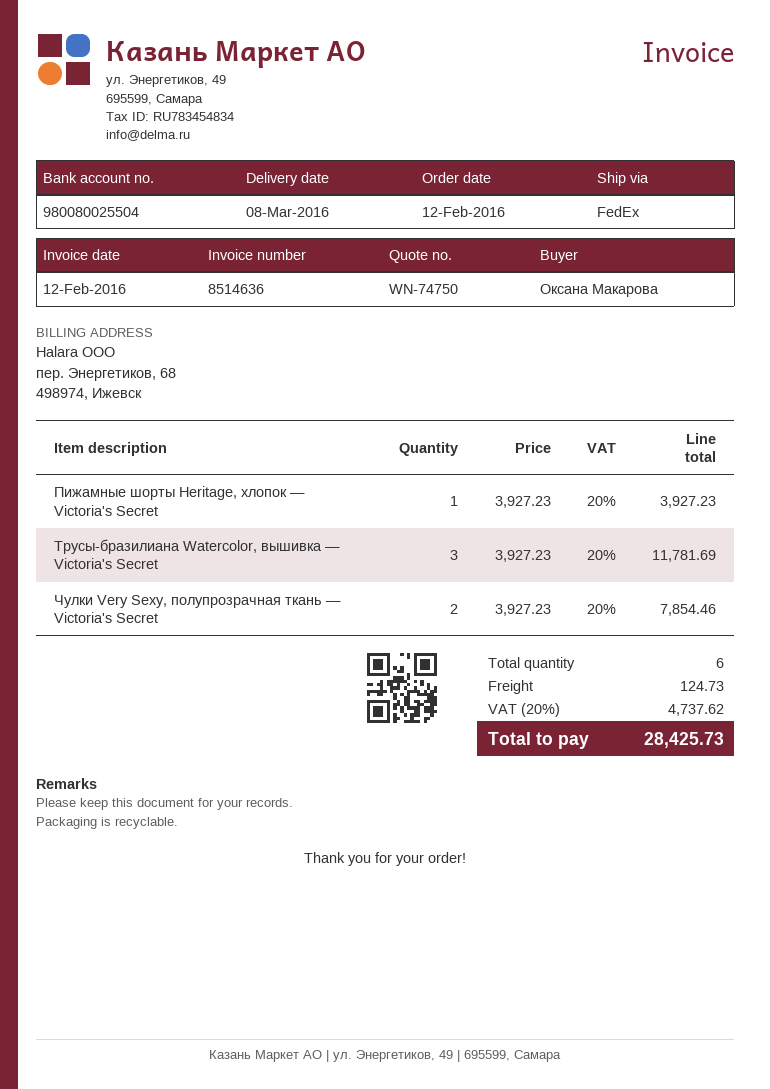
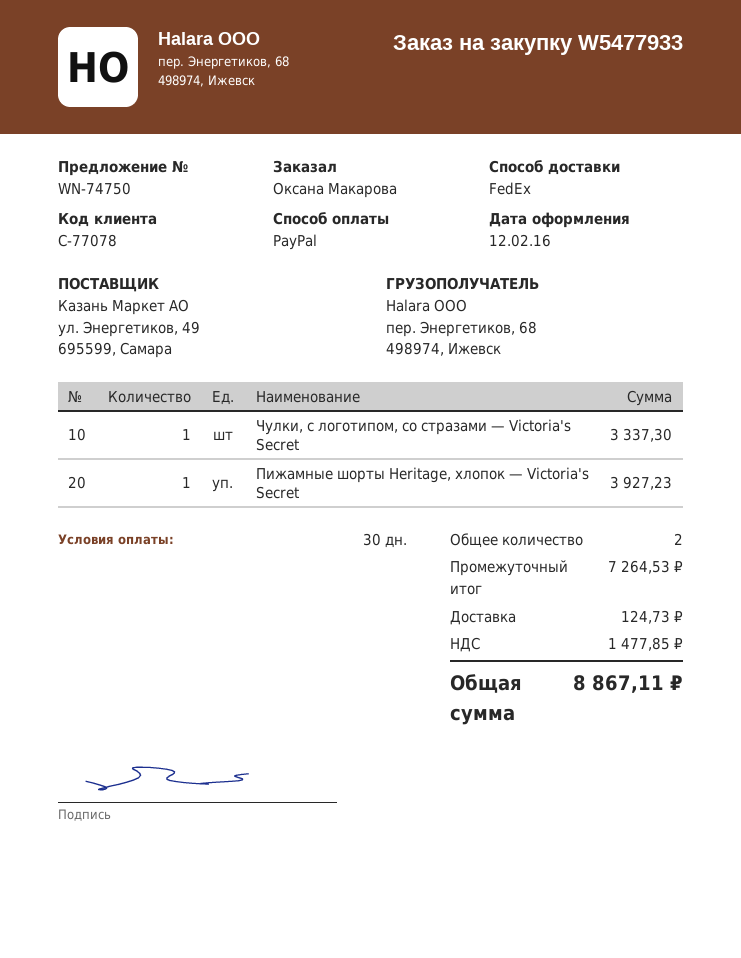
Трусы-бразилиана Watercolor, вышивка — Victoria's Secret: 3 for 11781.69 -> none
Чулки Very Sexy, полупрозрачная ткань — Victoria's Secret: 2 for 7854.46 -> none
Чулки, с логотипом, со стразами — Victoria's Secret: none -> 1 for 3337.30
total quantity: 6 -> 2
tax: 4737.62 -> 1477.85
total: 28425.73 -> 8867.11

